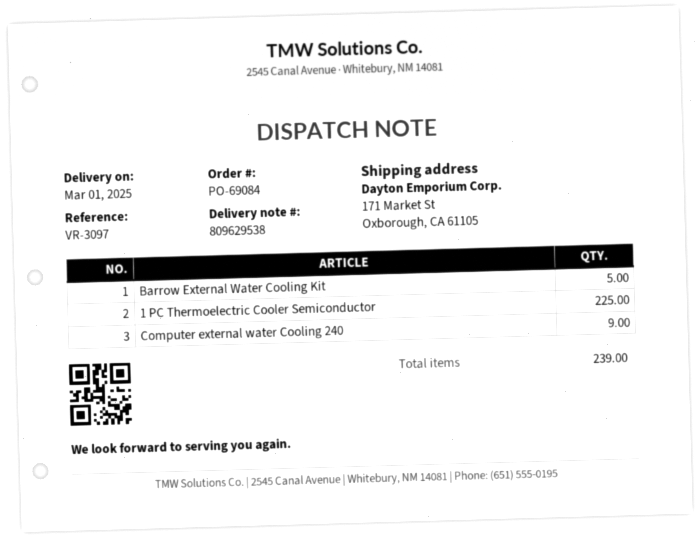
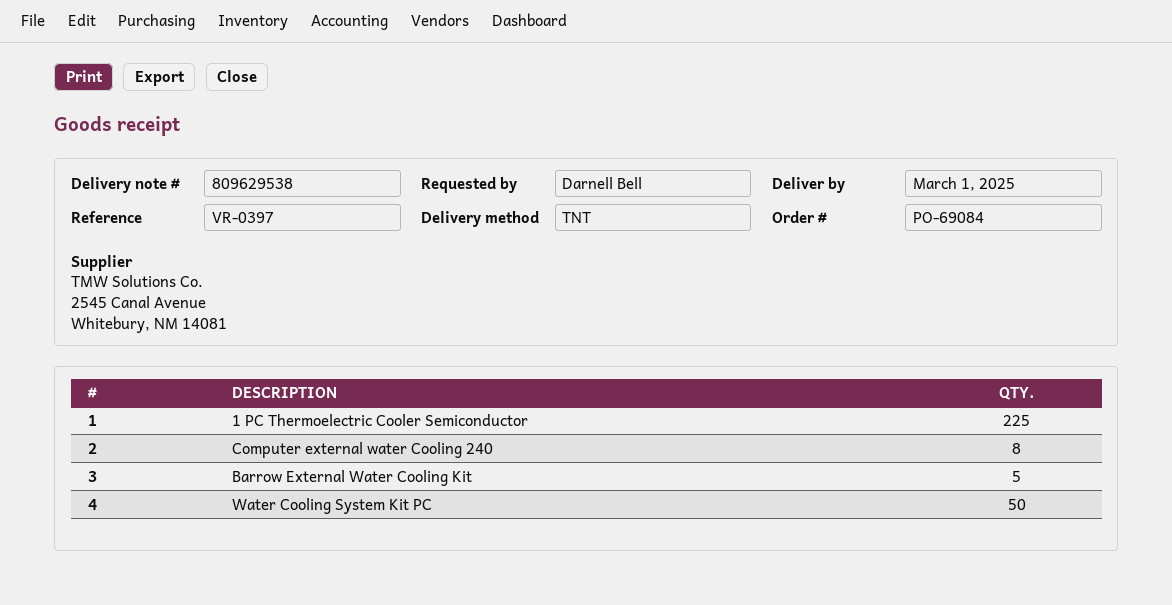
reference: VR-3097 -> VR-0397
Computer external water Cooling 240: 9 -> 8
Water Cooling System Kit PC: none -> 50

